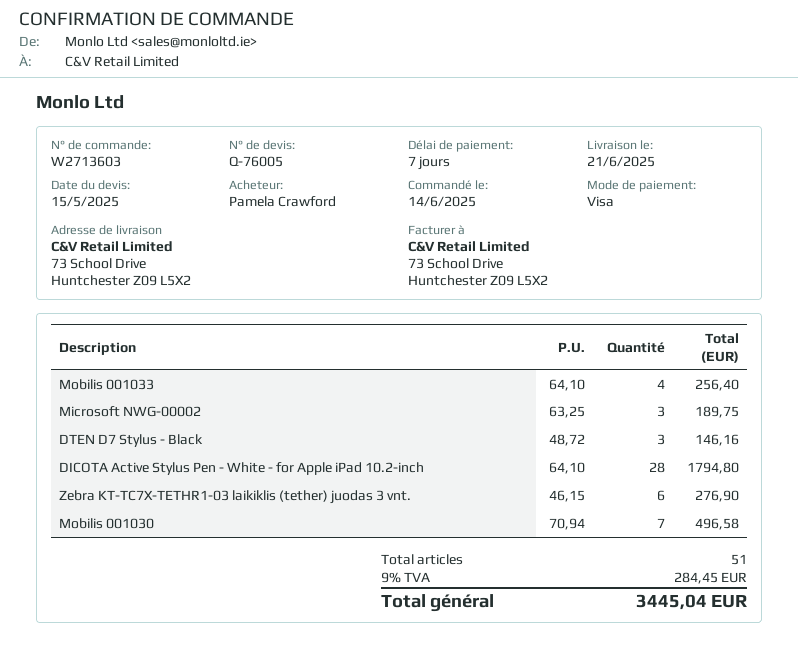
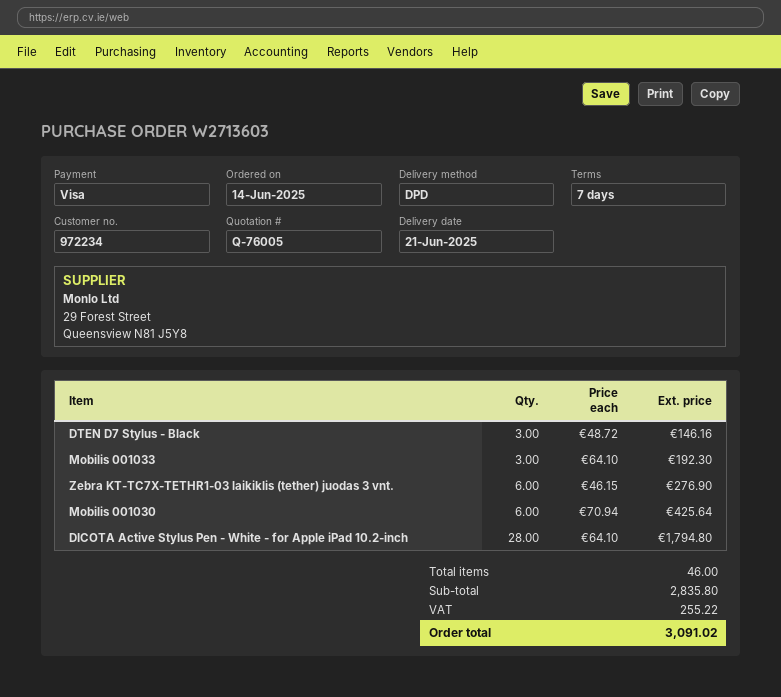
Mobilis 001033: 4 x 64.10 = 256.40 -> 3 x 64.10 = 192.30
Microsoft NWG-00002: 3 x 63.25 = 189.75 -> none
Mobilis 001030: 7 x 70.94 = 496.58 -> 6 x 70.94 = 425.64
total quantity: 51 -> 46
tax: 284.45 -> 255.22
total: 3445.04 -> 3091.02

